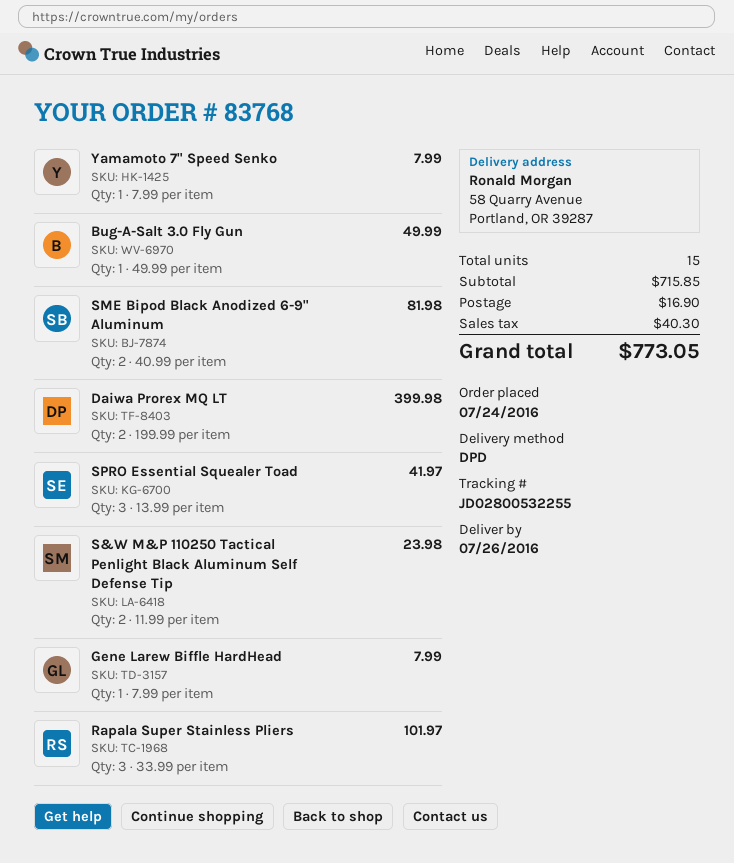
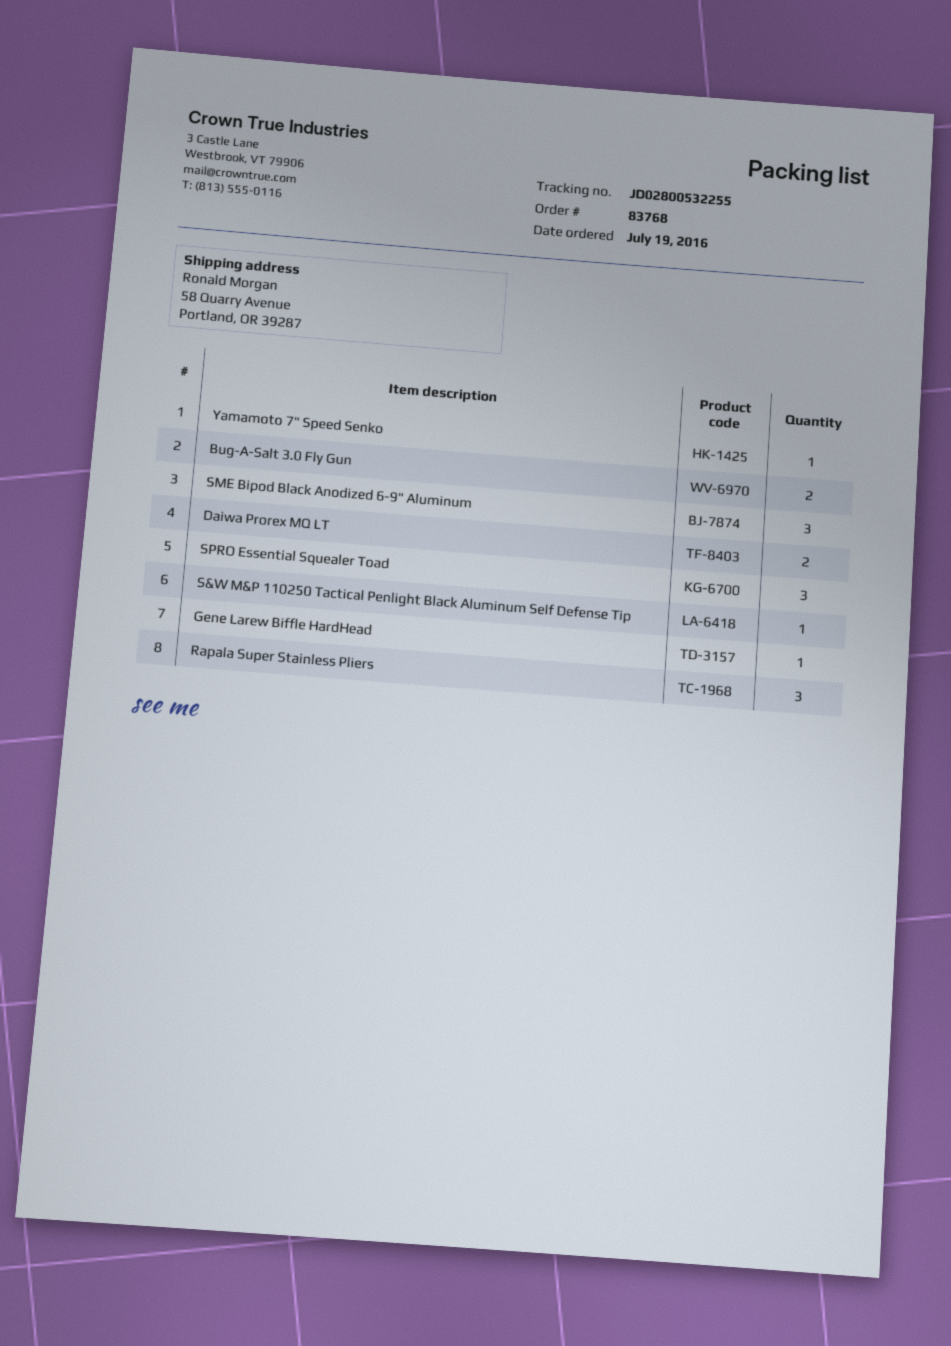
order date: 2016-07-24 -> 2016-07-19
Bug-A-Salt 3.0 Fly Gun: 1 -> 2
SME Bipod Black Anodized 6-9" Aluminum: 2 -> 3
S&W M&P 110250 Tactical Penlight Black Aluminum Self Defense Tip: 2 -> 1

